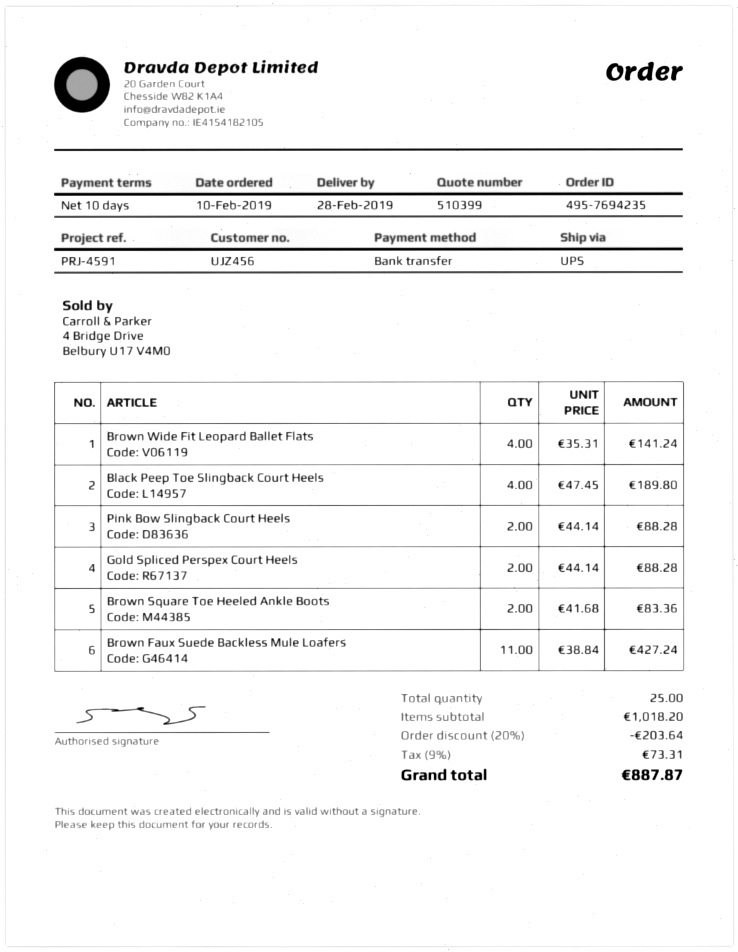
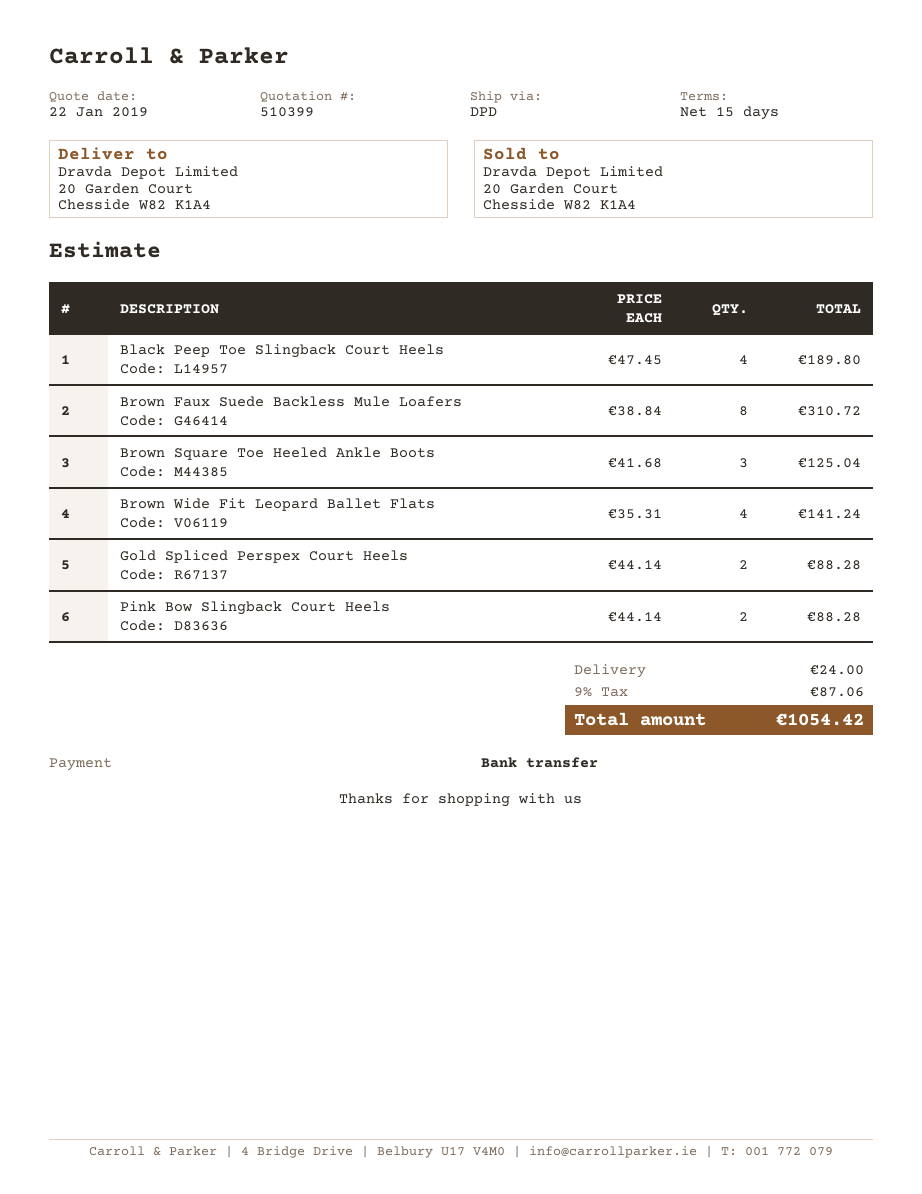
payment terms: 10 days -> 15 days
shipping method: UPS -> DPD
Brown Square Toe Heeled Ankle Boots: 2 x 41.68 = 83.36 -> 3 x 41.68 = 125.04
Brown Faux Suede Backless Mule Loafers: 11 x 38.84 = 427.24 -> 8 x 38.84 = 310.72
discount: 20% = 203.64 -> none
shipping: none -> 24.00
tax: 9% = 73.31 -> 9% = 87.06
total: 887.87 -> 1054.42

